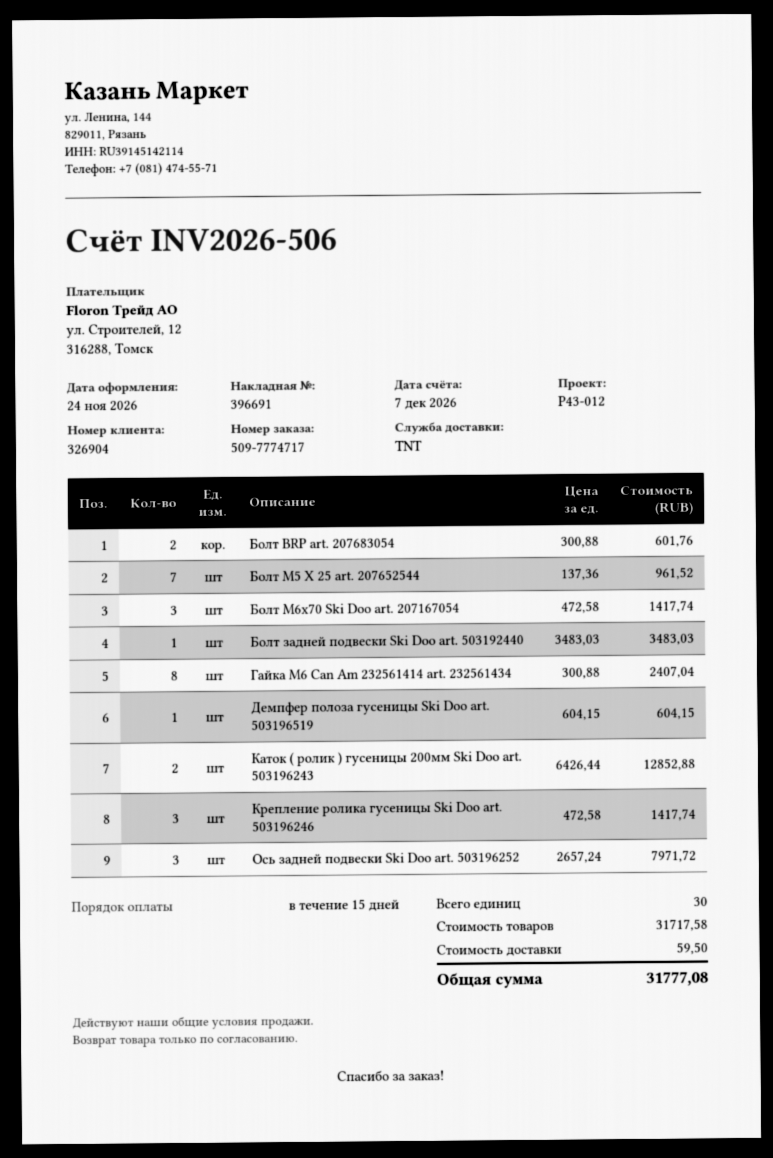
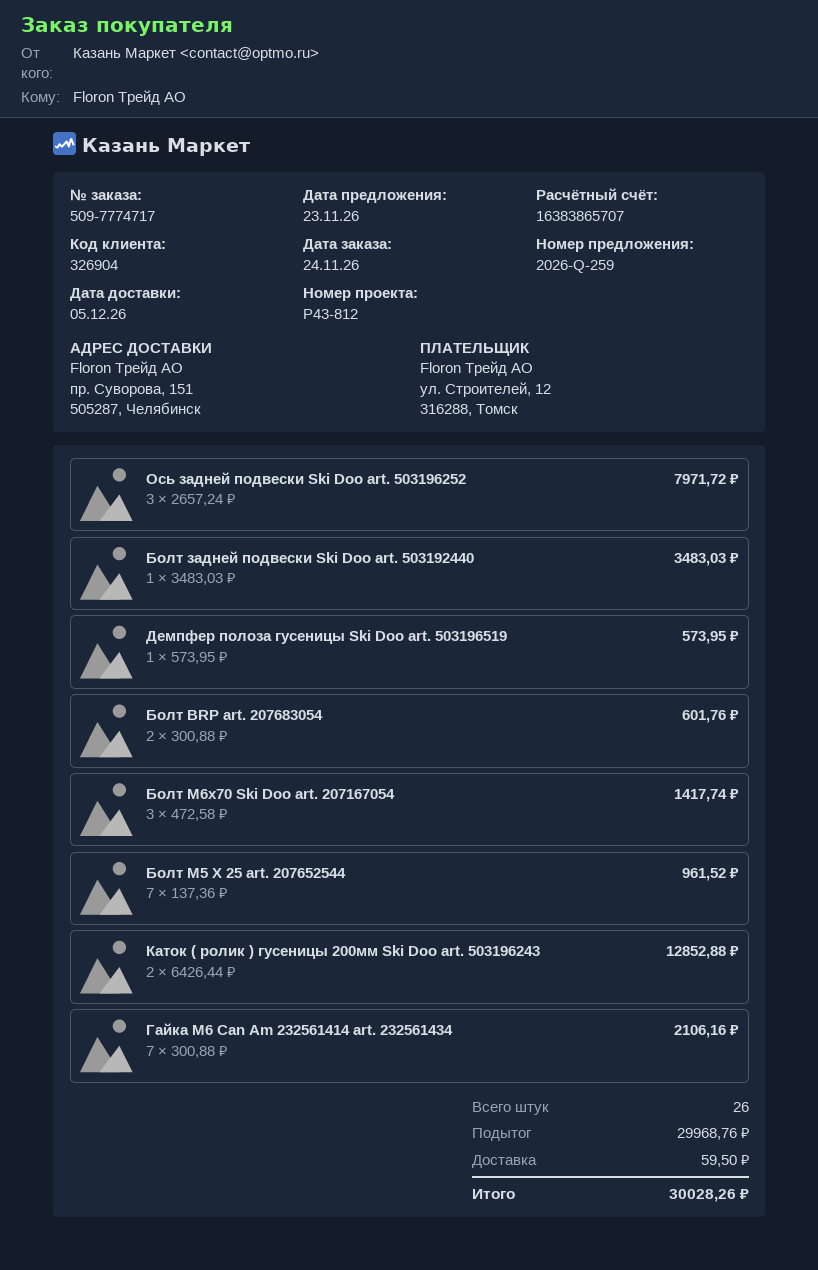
reference: P43-012 -> P43-812
Гайка М6 Can Am 232561414 art. 232561434: 8 x 300.88 = 2407.04 -> 7 x 300.88 = 2106.16
Демпфер полоза гусеницы Ski Doo art. 503196519: 1 x 604.15 = 604.15 -> 1 x 573.95 = 573.95
Крепление ролика гусеницы Ski Doo art. 503196246: 3 x 472.58 = 1417.74 -> none
total quantity: 30 -> 26
subtotal: 31717.58 -> 29968.76
total: 31777.08 -> 30028.26

